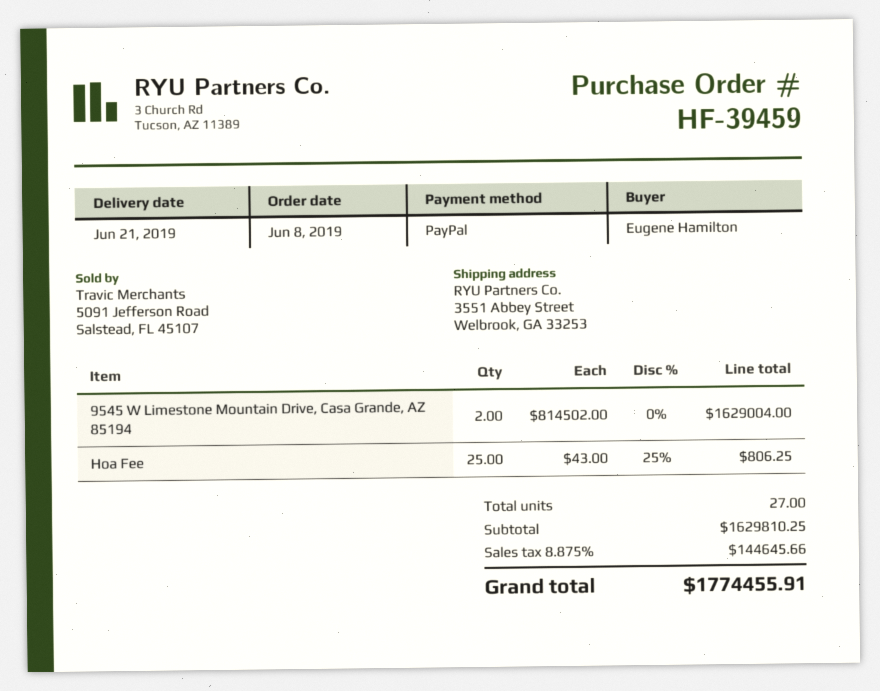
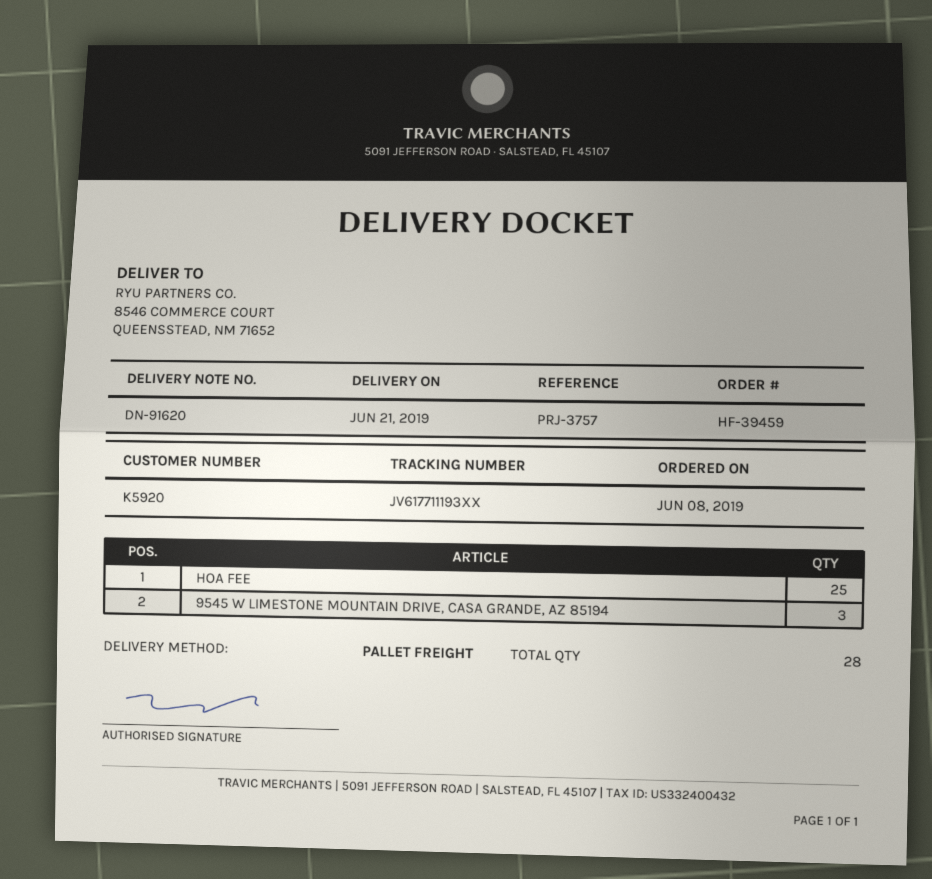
ship to: 3551 Abbey Street, Welbrook, GA 33253 -> 8546 COMMERCE COURT, QUEENSSTEAD, NM 71652
9545 W Limestone Mountain Drive, Casa Grande, AZ 85194: 2 -> 3
total quantity: 27 -> 28

